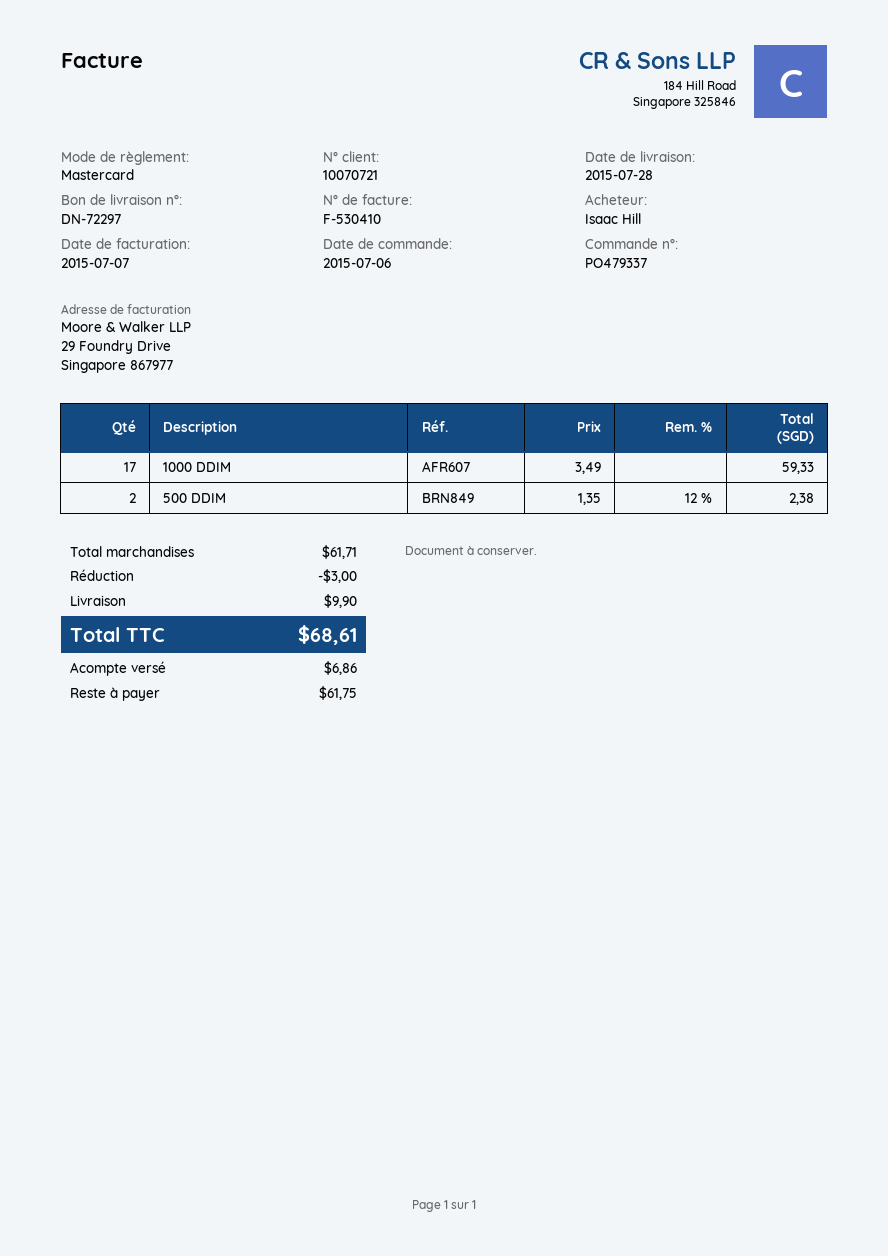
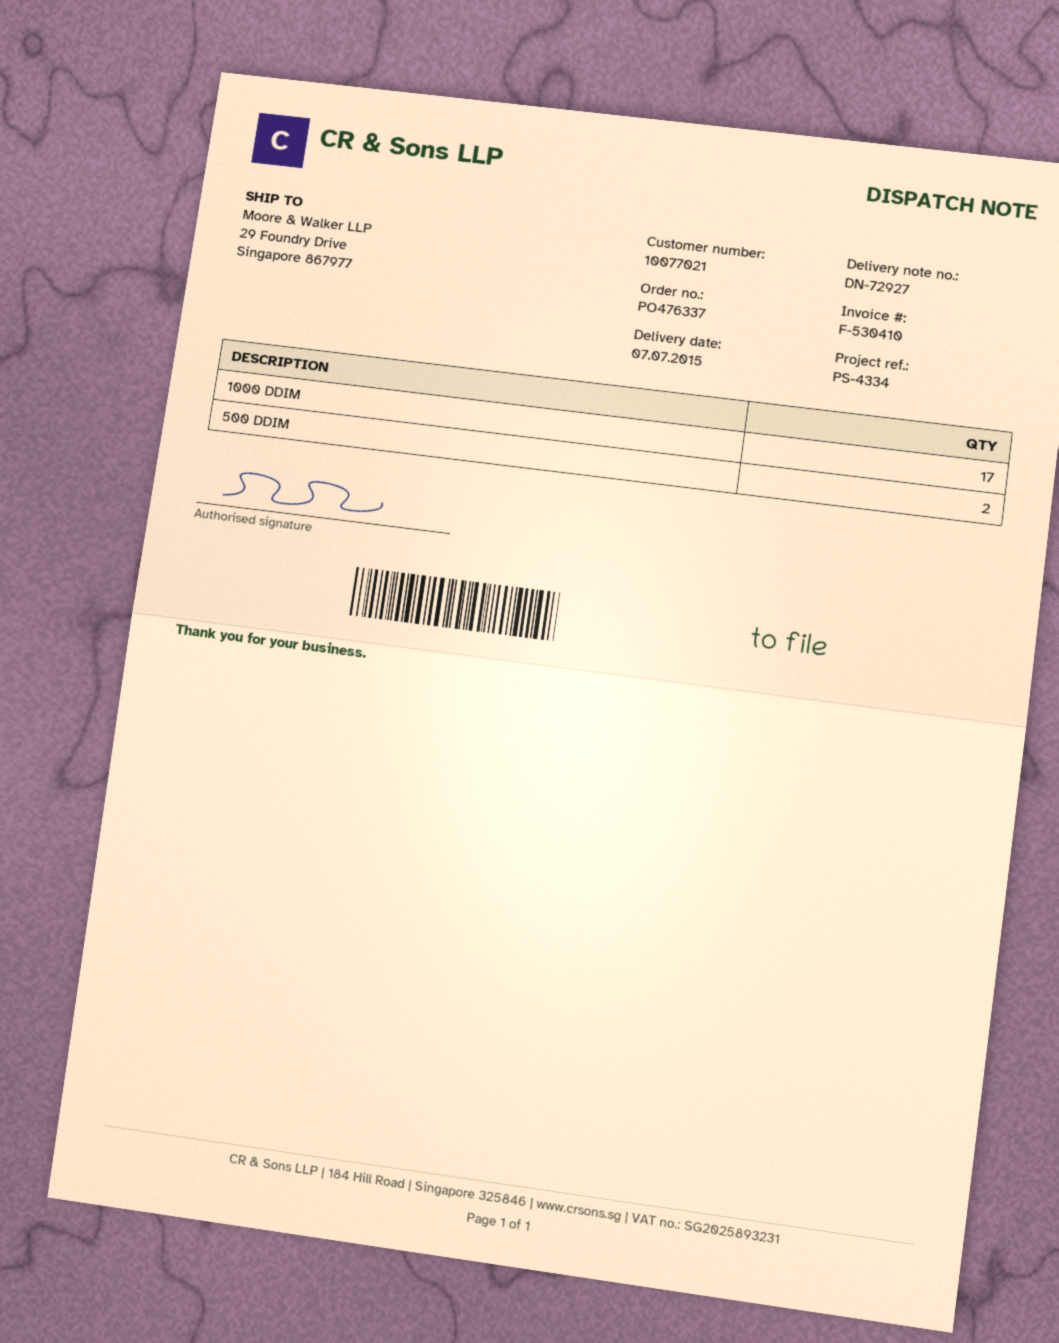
order number: PO479337 -> PO476337
delivery note number: DN-72297 -> DN-72927
delivery date: 2015-07-28 -> 2015-07-07
customer number: 10070721 -> 10077021

